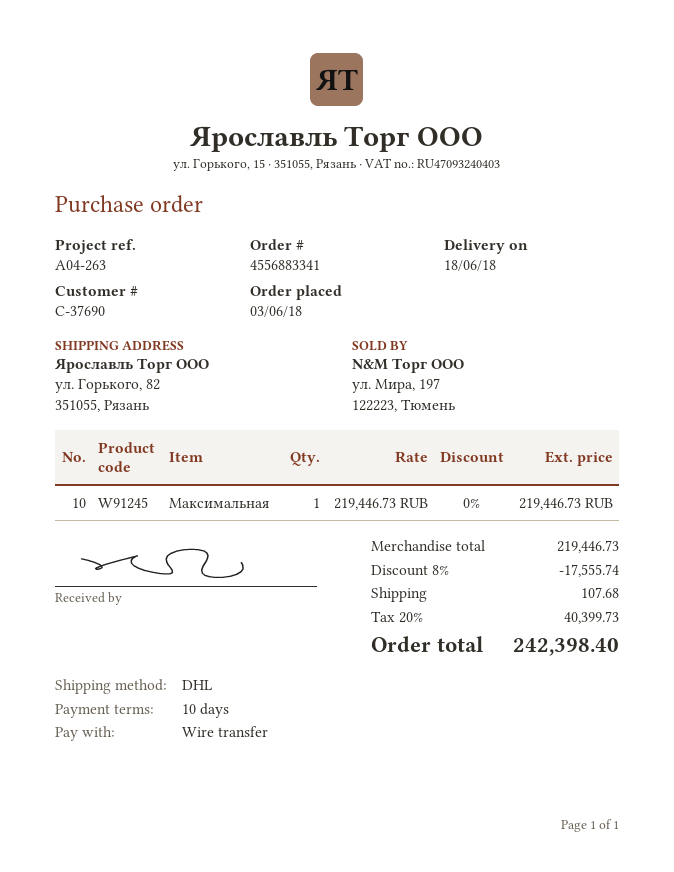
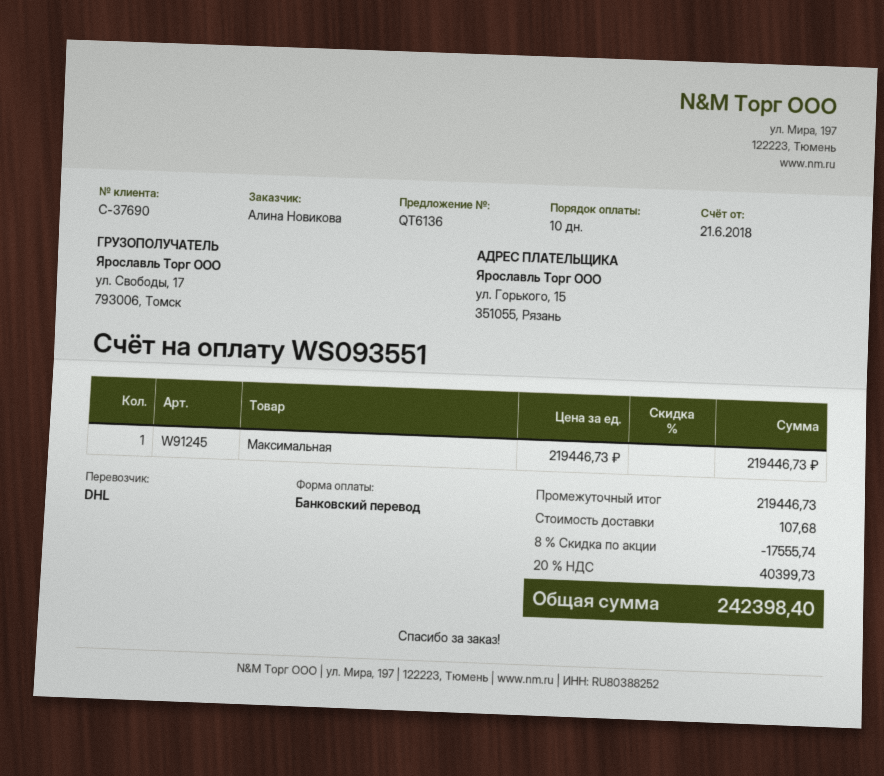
ship to: ул. Горького, 82, 351055, Рязань -> ул. Свободы, 17, 793006, Томск

